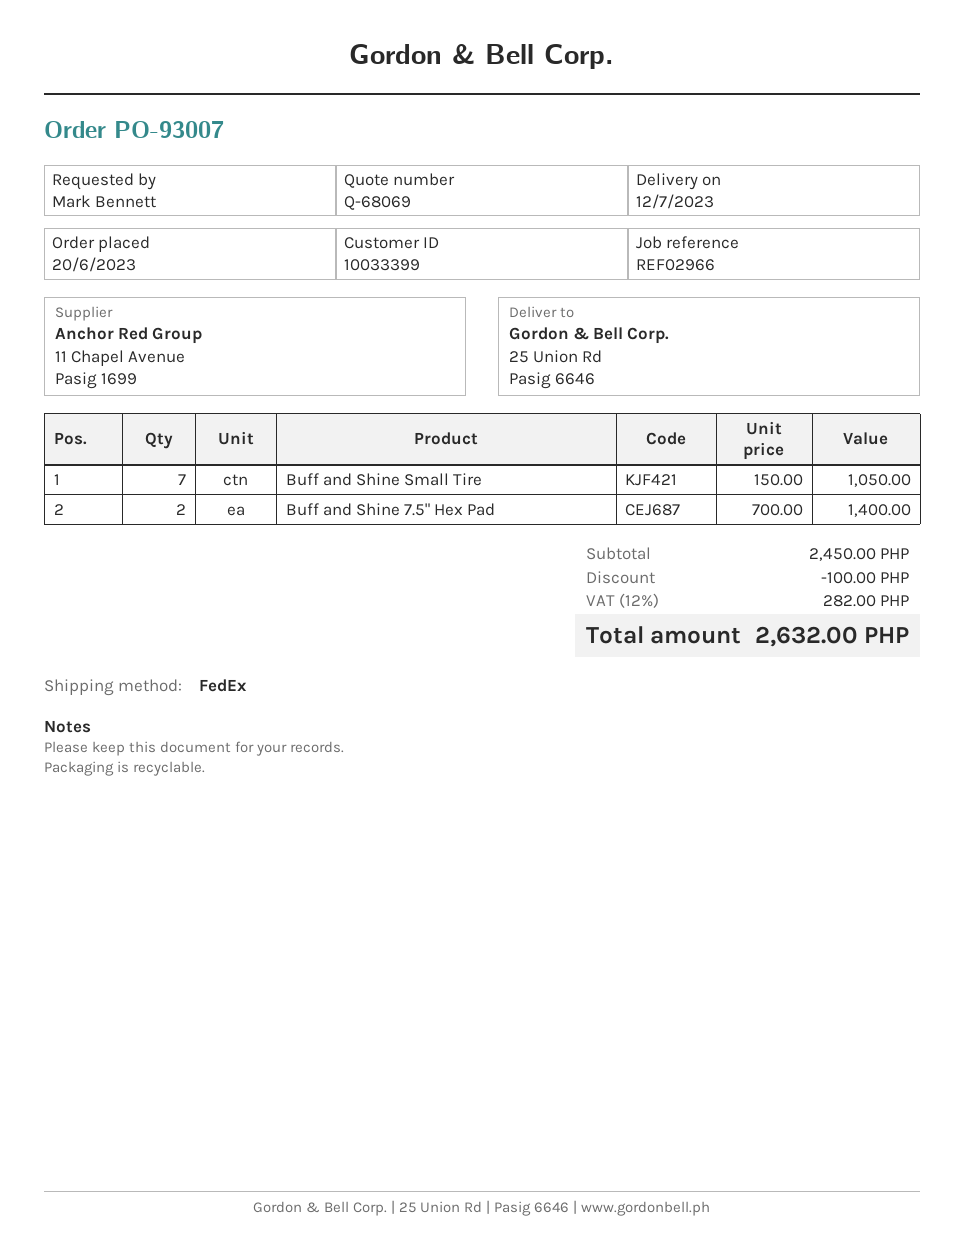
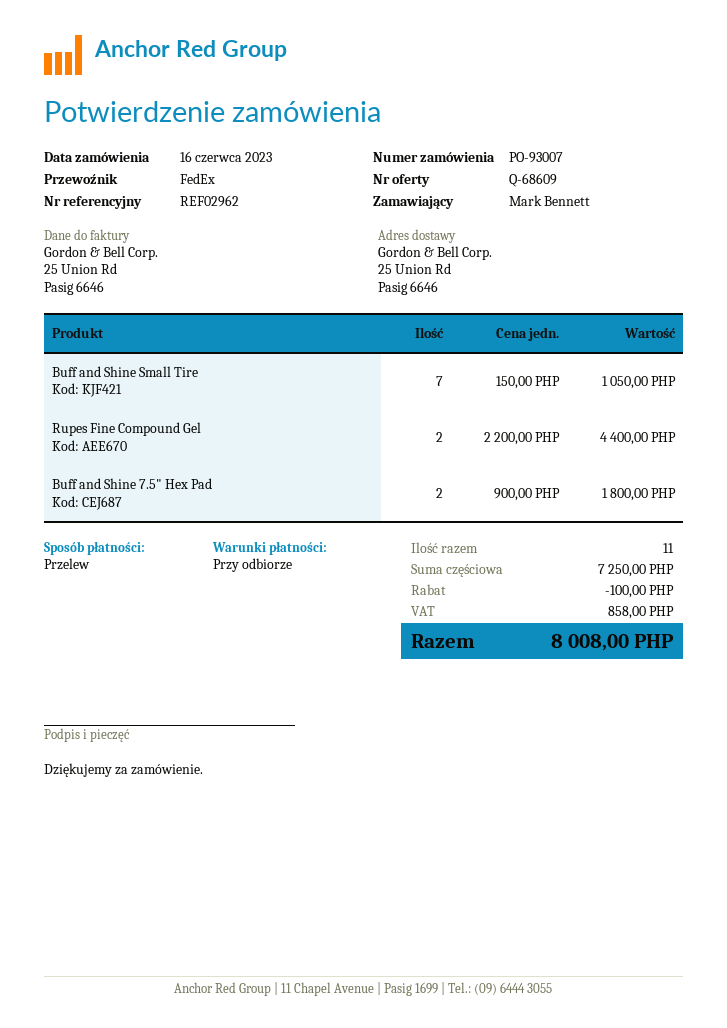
quote number: Q-68069 -> Q-68609
order date: 2023-06-20 -> 2023-06-16
reference: REF02966 -> REF02962
Buff and Shine 7.5" Hex Pad: 2 x 700.00 = 1400.00 -> 2 x 900.00 = 1800.00
Rupes Fine Compound Gel: none -> 2 x 2200.00 = 4400.00
subtotal: 2450.00 -> 7250.00
tax: 282.00 -> 858.00
total: 2632.00 -> 8008.00

